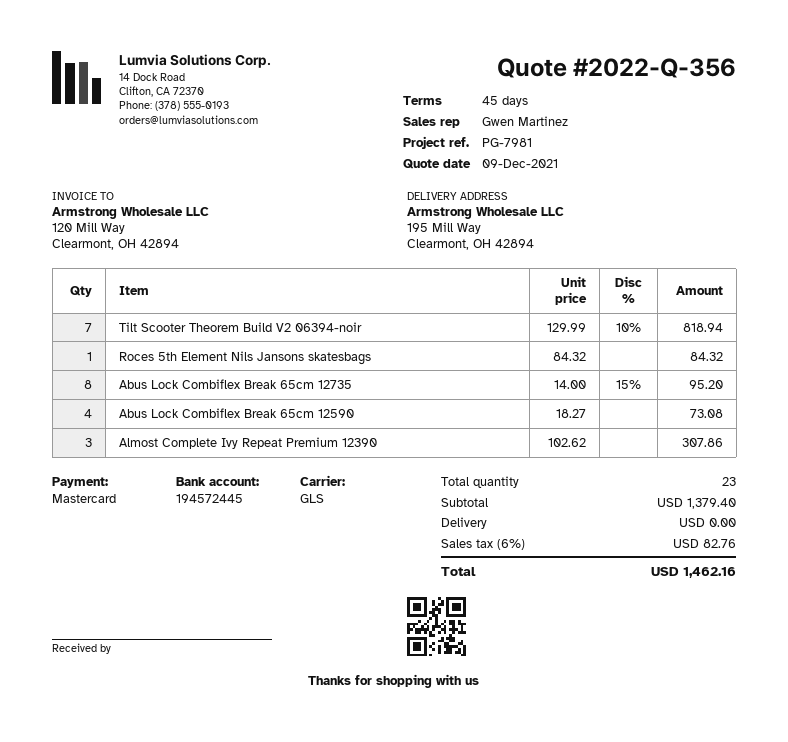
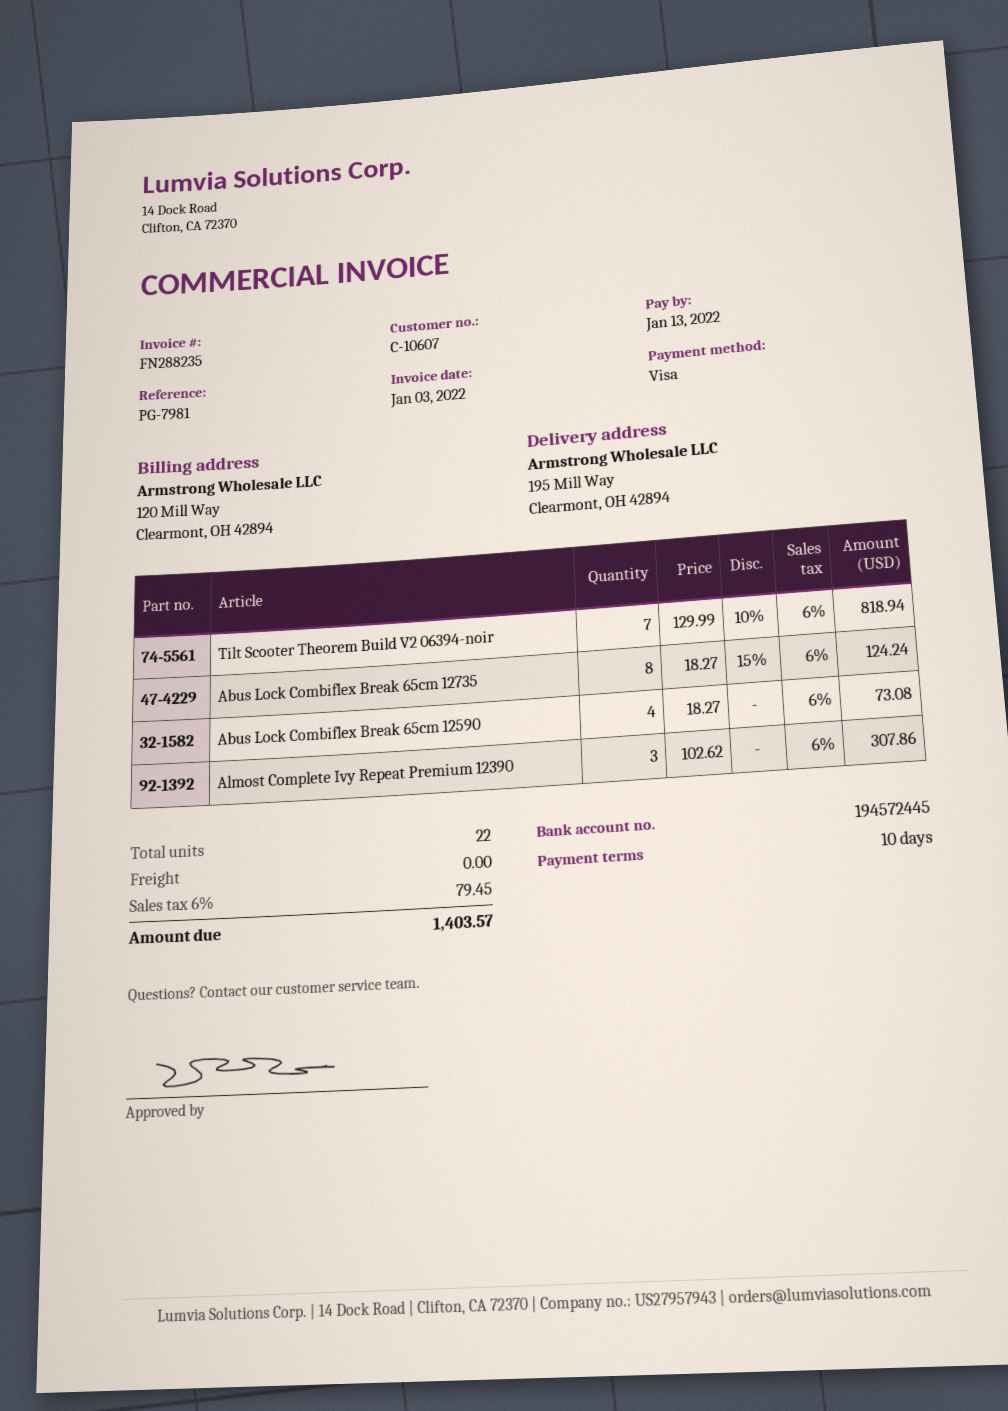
payment terms: 45 days -> 10 days
payment method: Mastercard -> Visa
Roces 5th Element Nils Jansons skatesbags: 1 x 84.32 = 84.32 -> none
Abus Lock Combiflex Break 65cm 12735: 8 x 14.00 - 15% = 95.20 -> 8 x 18.27 - 15% = 124.24
total quantity: 23 -> 22
tax: 6% = 82.76 -> 6% = 79.45
total: 1462.16 -> 1403.57

